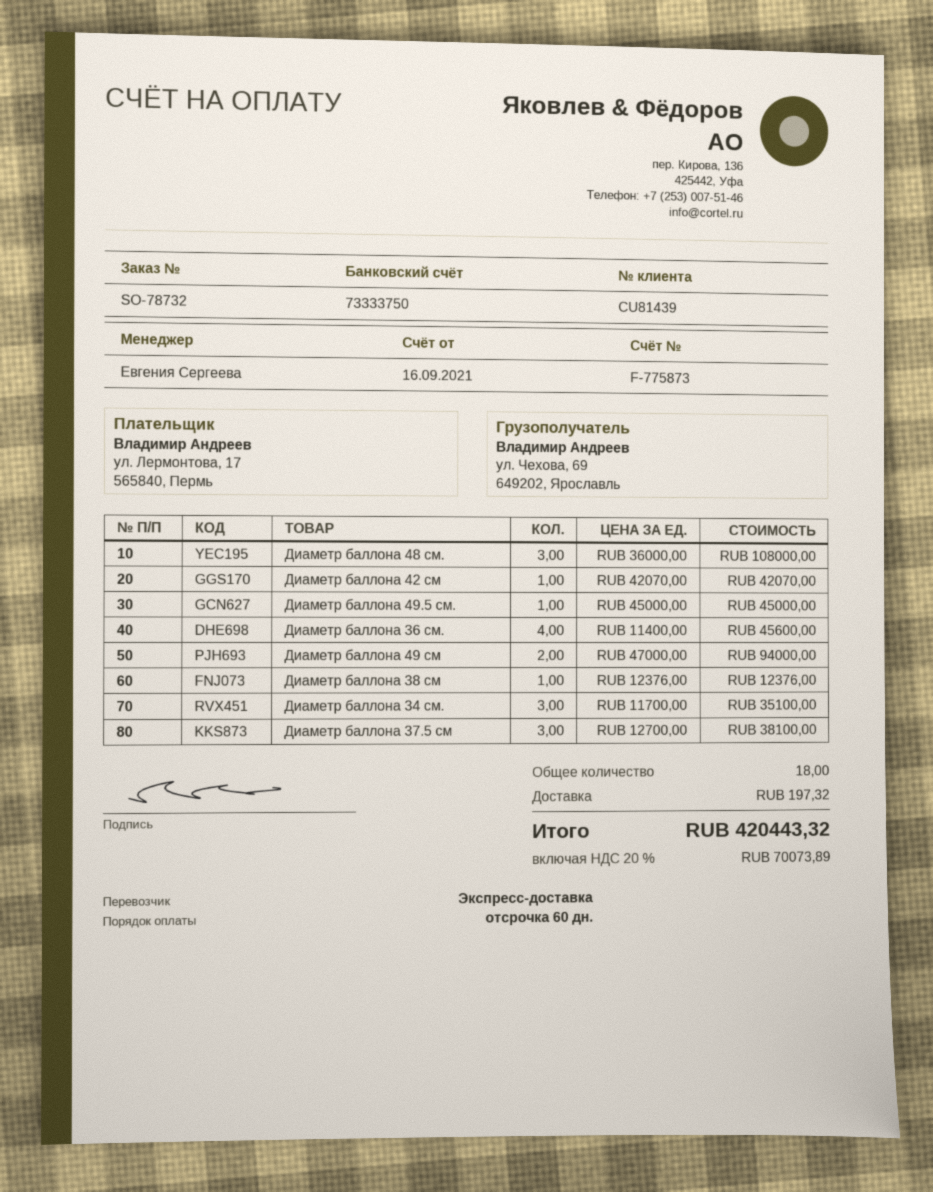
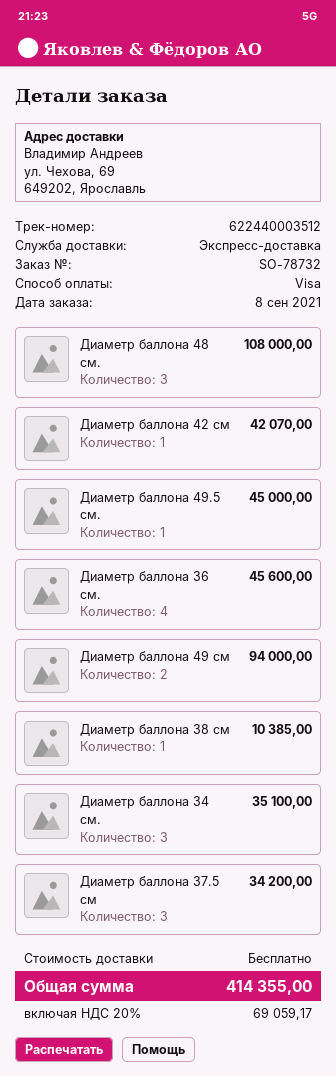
Диаметр баллона 38 см: 1 for 12376.00 -> 1 for 10385.00
Диаметр баллона 37.5 см: 3 for 38100.00 -> 3 for 34200.00
shipping: 197.32 -> 0.00
tax: 20% = 70073.89 -> 20% = 69059.17
total: 420443.32 -> 414355.00

